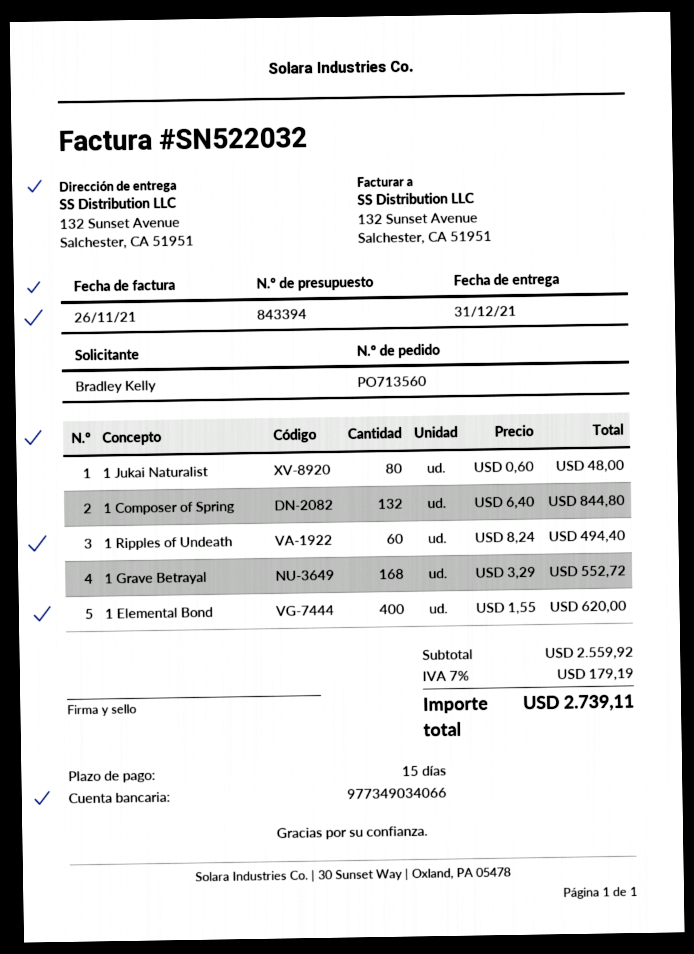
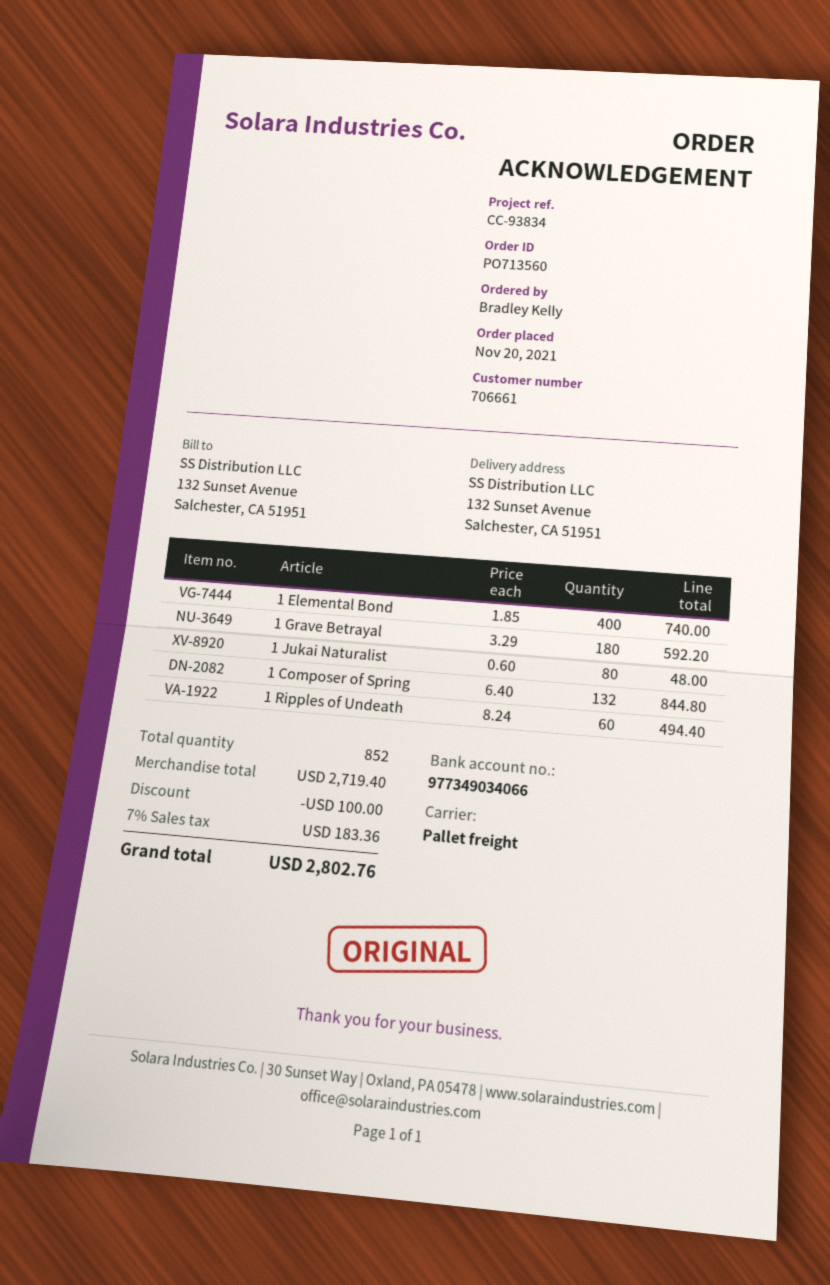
1 Grave Betrayal: 168 x 3.29 = 552.72 -> 180 x 3.29 = 592.20
1 Elemental Bond: 400 x 1.55 = 620.00 -> 400 x 1.85 = 740.00
subtotal: 2559.92 -> 2719.40
discount: none -> 100.00
tax: 7% = 179.19 -> 7% = 183.36
total: 2739.11 -> 2802.76

